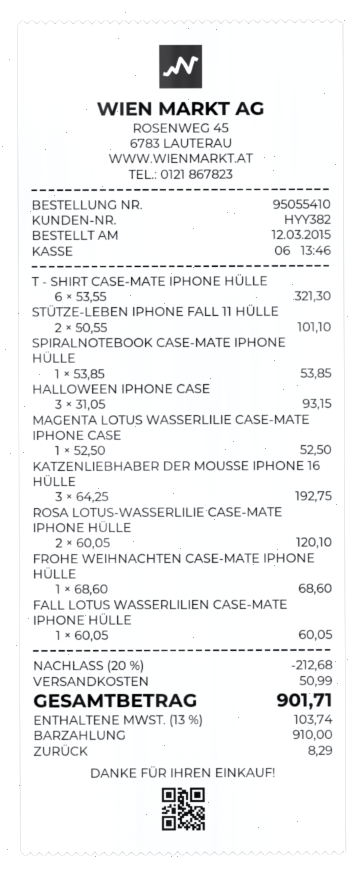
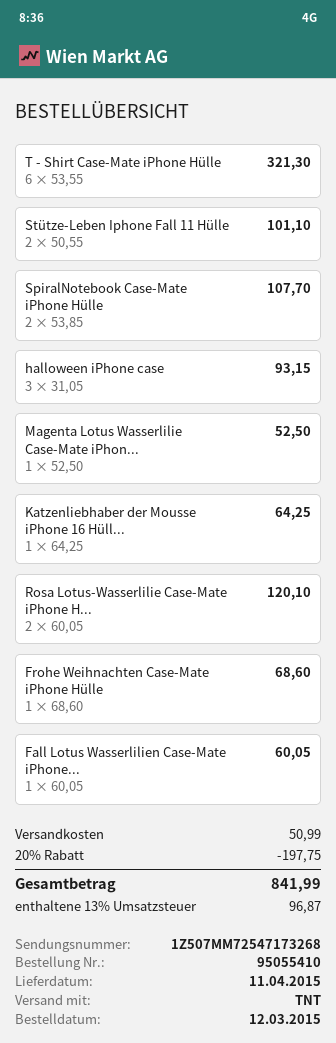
SPIRALNOTEBOOK CASE-MATE IPHONE HÜLLE: 1 x 53.85 = 53.85 -> 2 x 53.85 = 107.70
KATZENLIEBHABER DER MOUSSE IPHONE 16 HÜLLE: 3 x 64.25 = 192.75 -> 1 x 64.25 = 64.25
discount: 20% = 212.68 -> 20% = 197.75
tax: 13% = 103.74 -> 13% = 96.87
total: 901.71 -> 841.99

